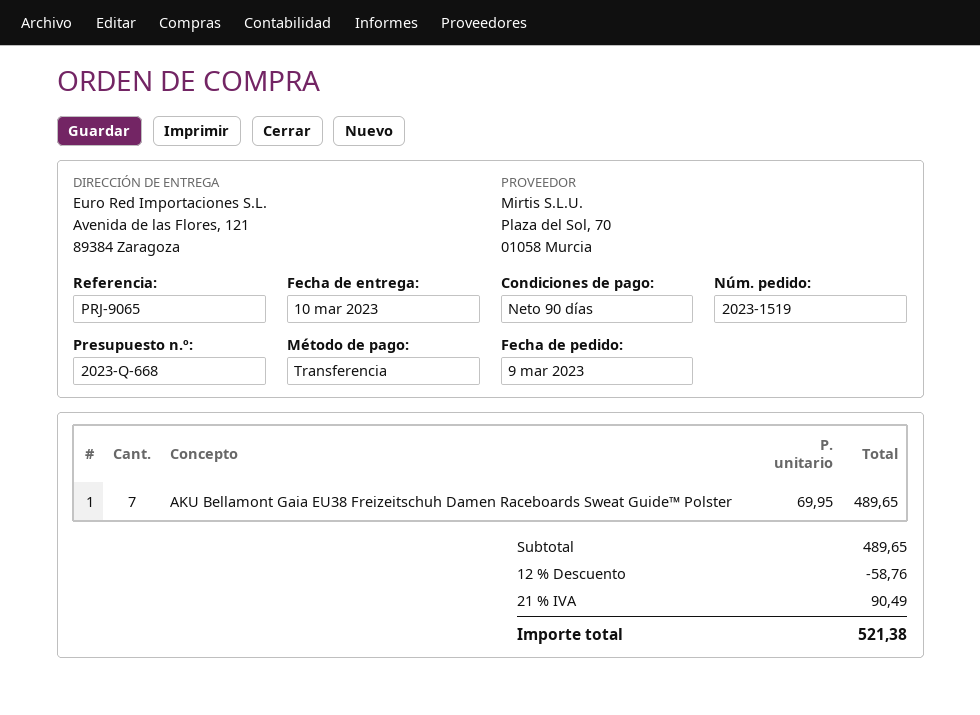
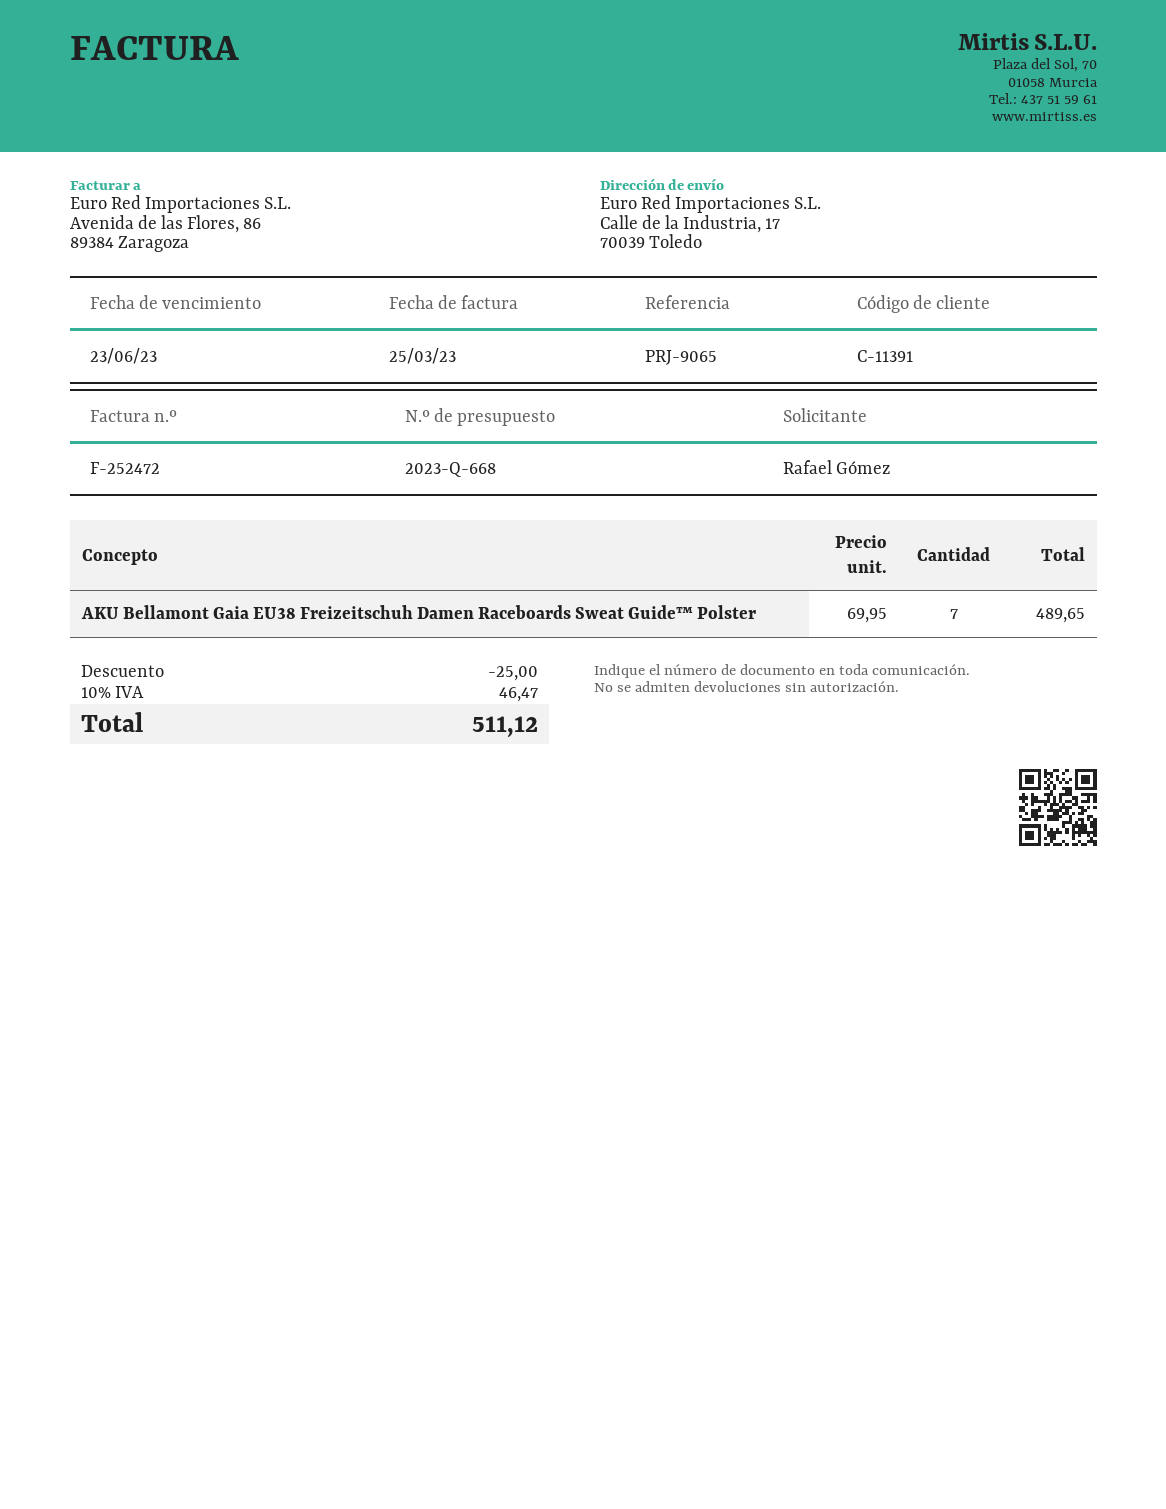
ship to: Avenida de las Flores, 121, 89384 Zaragoza -> Calle de la Industria, 17, 70039 Toledo
discount: 58.76 -> 25.00
tax: 21% = 90.49 -> 10% = 46.47
total: 521.38 -> 511.12

